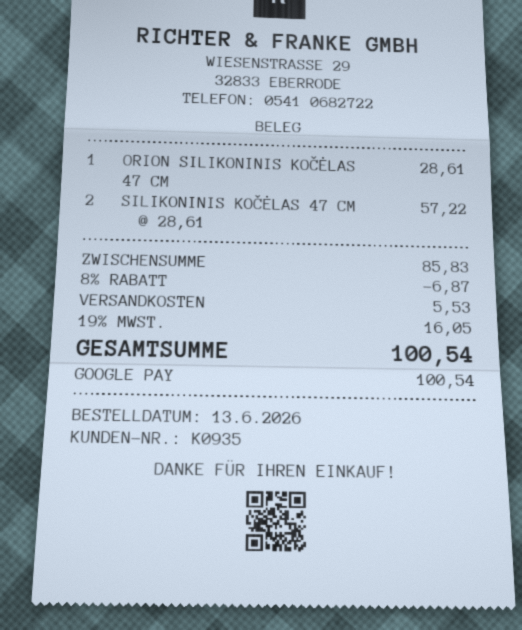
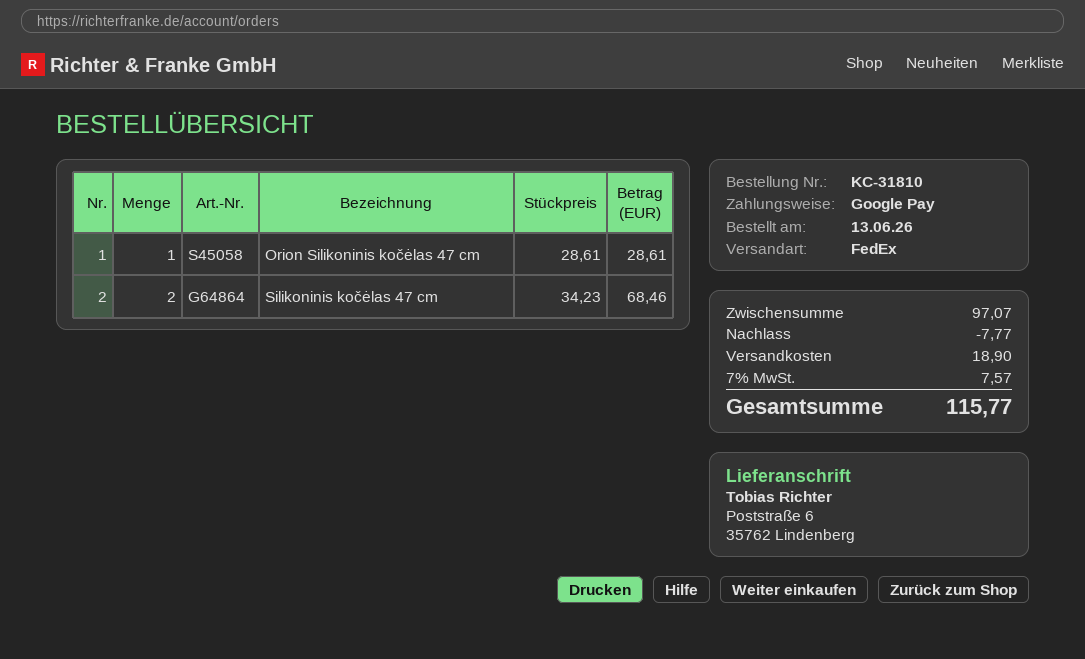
SILIKONINIS KOČĖLAS 47 CM: 2 x 28.61 = 57.22 -> 2 x 34.23 = 68.46
subtotal: 85.83 -> 97.07
discount: 6.87 -> 7.77
shipping: 5.53 -> 18.90
tax: 19% = 16.05 -> 7% = 7.57
total: 100.54 -> 115.77

